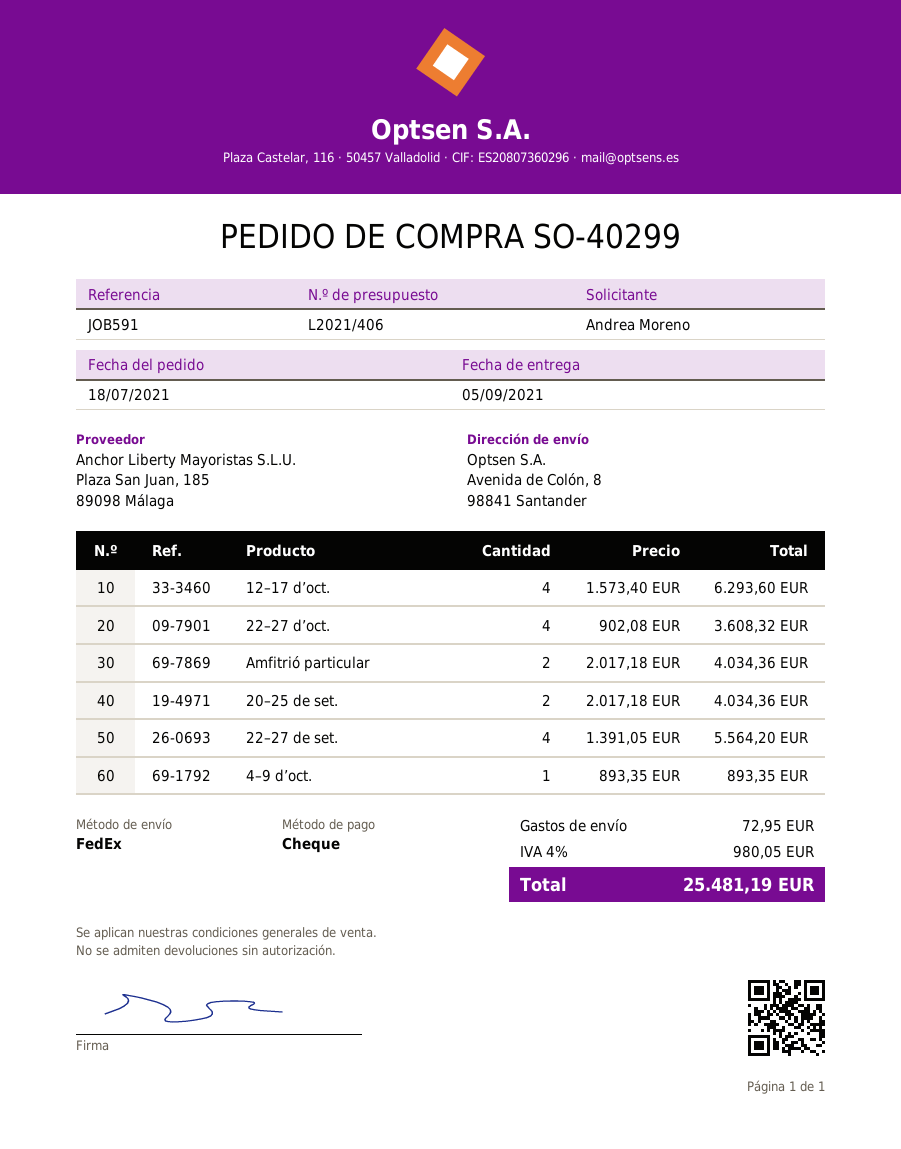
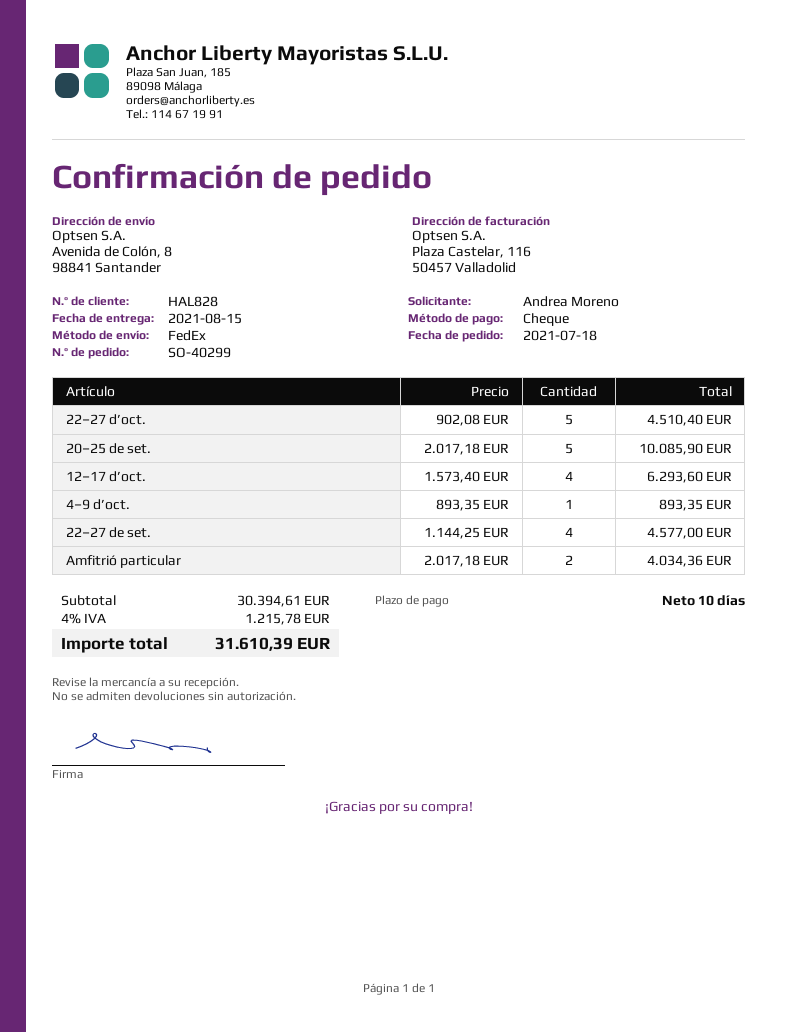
delivery date: 2021-09-05 -> 2021-08-15
22–27 d’oct.: 4 x 902.08 = 3608.32 -> 5 x 902.08 = 4510.40
20–25 de set.: 2 x 2017.18 = 4034.36 -> 5 x 2017.18 = 10085.90
22–27 de set.: 4 x 1391.05 = 5564.20 -> 4 x 1144.25 = 4577.00
shipping: 72.95 -> none
tax: 4% = 980.05 -> 4% = 1215.78
total: 25481.19 -> 31610.39

